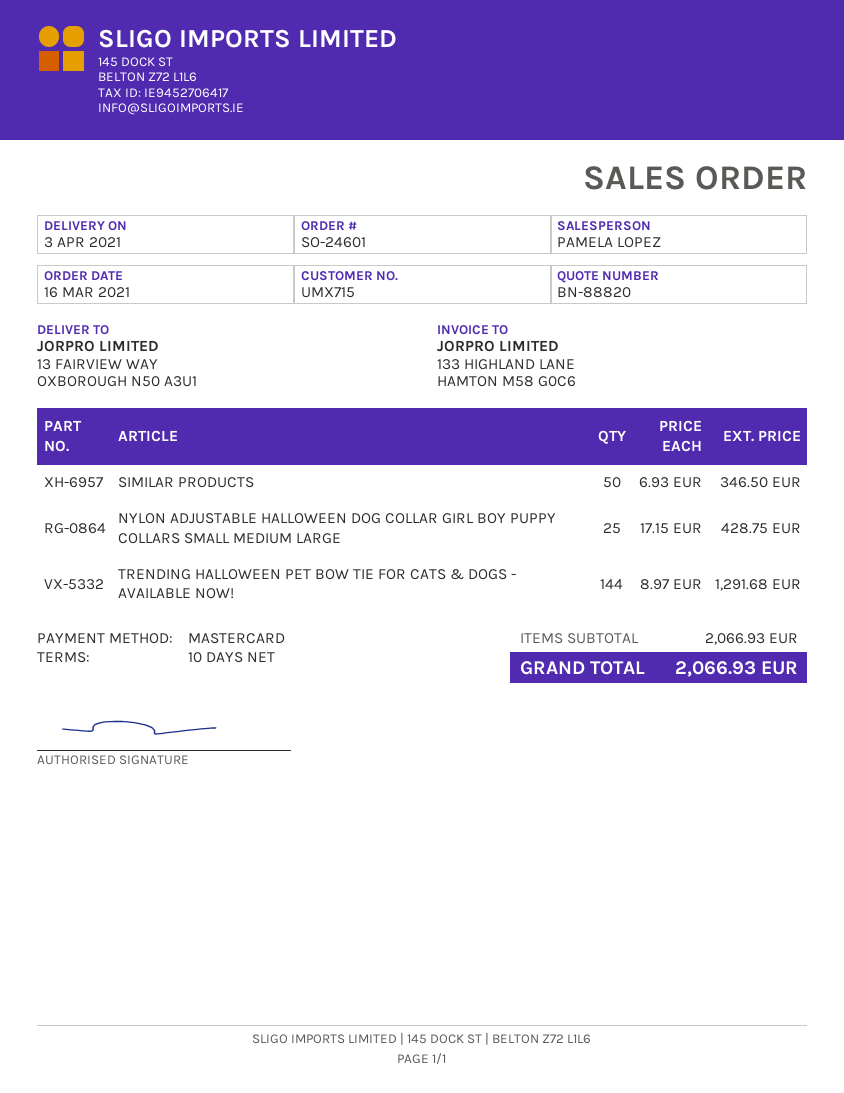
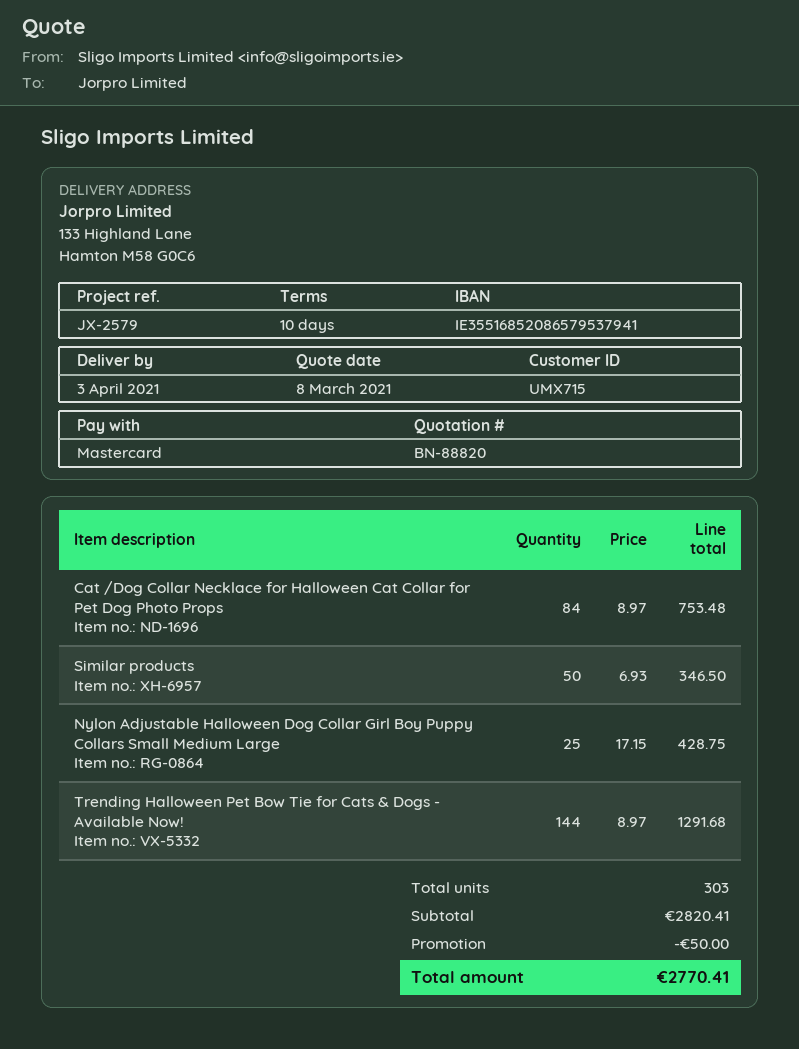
ship to: 13 FAIRVIEW WAY, OXBOROUGH N50 A3U1 -> 133 Highland Lane, Hamton M58 G0C6
Cat /Dog Collar Necklace for Halloween Cat Collar for Pet Dog Photo Props: none -> 84 x 8.97 = 753.48
subtotal: 2066.93 -> 2820.41
discount: none -> 50.00
total: 2066.93 -> 2770.41

